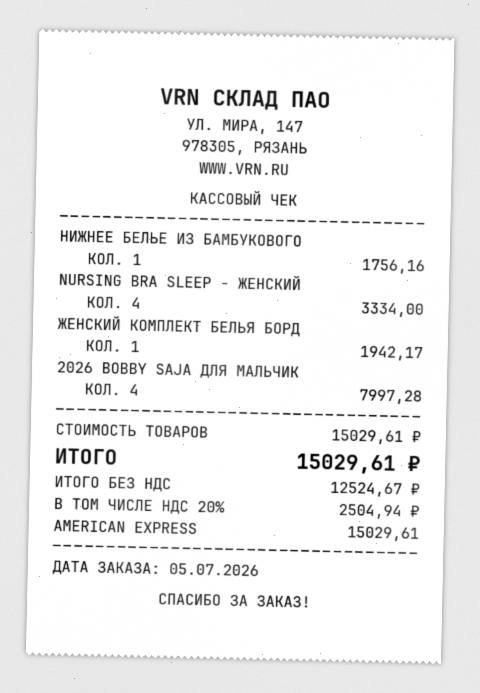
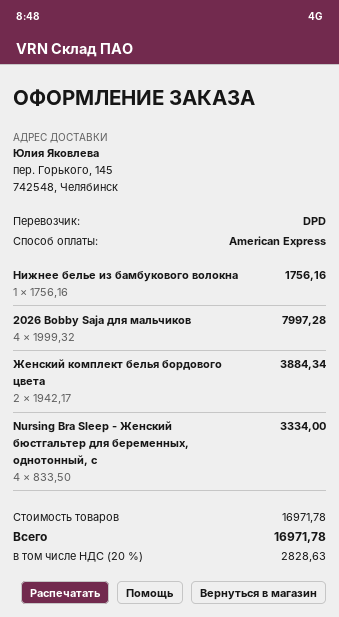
ЖЕНСКИЙ КОМПЛЕКТ БЕЛЬЯ БОРД: 1 for 1942.17 -> 2 for 3884.34
subtotal: 15029.61 -> 16971.78
tax: 20% = 2504.94 -> 20% = 2828.63
total: 15029.61 -> 16971.78

